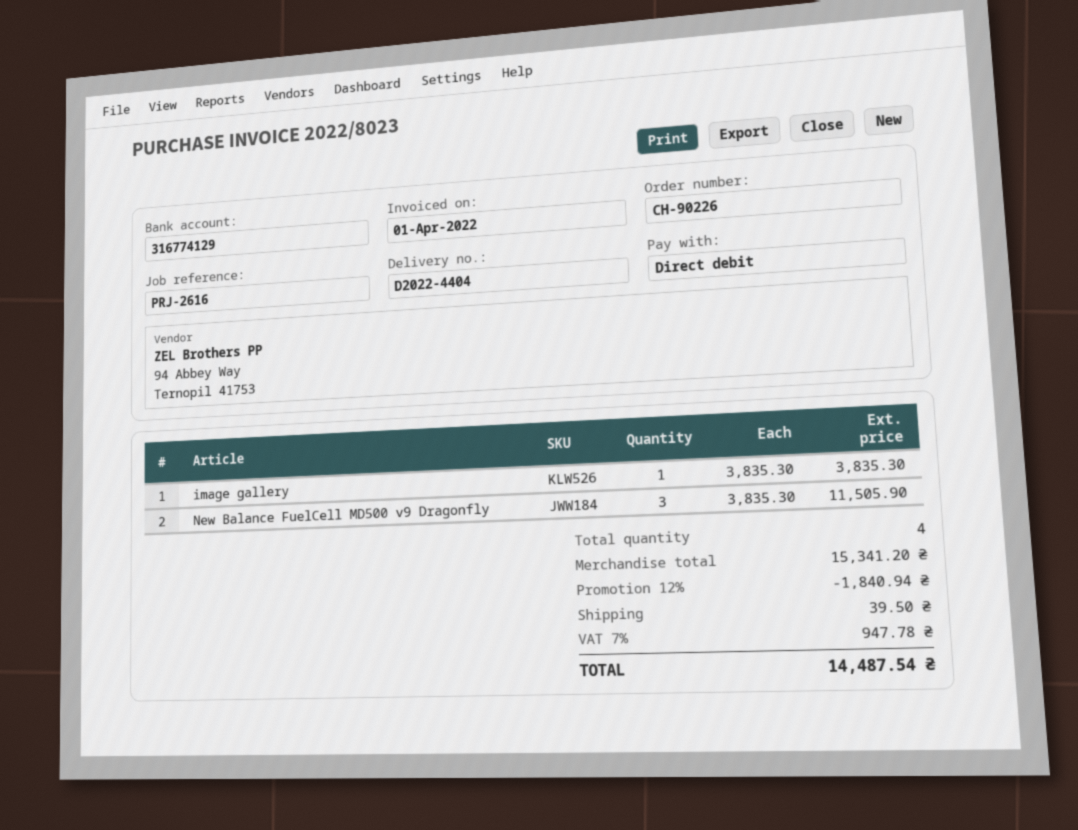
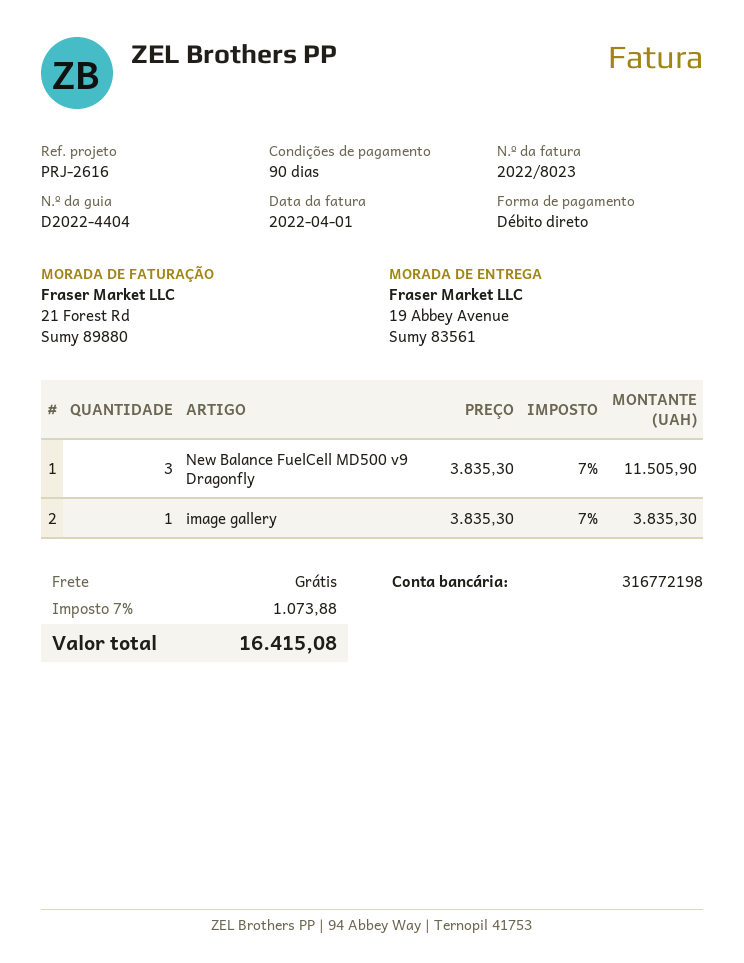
bank account: 316774129 -> 316772198
discount: 12% = 1840.94 -> none
shipping: 39.50 -> 0.00
tax: 7% = 947.78 -> 7% = 1073.88
total: 14487.54 -> 16415.08

